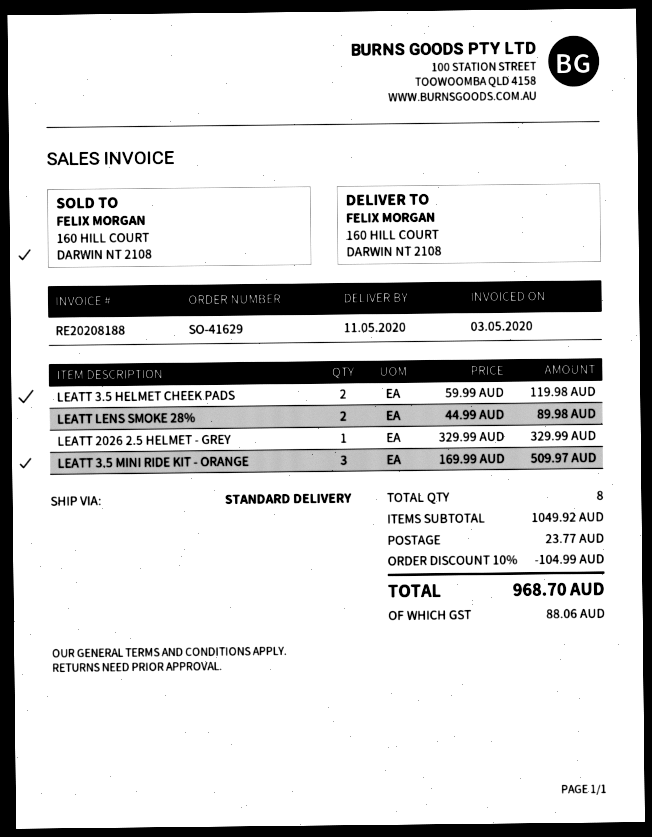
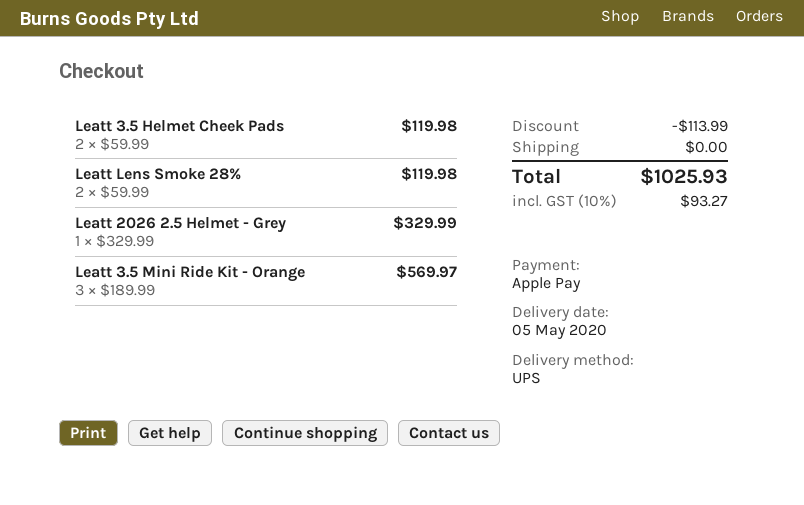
delivery date: 2020-05-11 -> 2020-05-05
shipping method: standard -> UPS
LEATT LENS SMOKE 28%: 2 x 44.99 = 89.98 -> 2 x 59.99 = 119.98
LEATT 3.5 MINI RIDE KIT - ORANGE: 3 x 169.99 = 509.97 -> 3 x 189.99 = 569.97
discount: 104.99 -> 113.99
shipping: 23.77 -> 0.00
tax: 88.06 -> 93.27
total: 968.70 -> 1025.93

